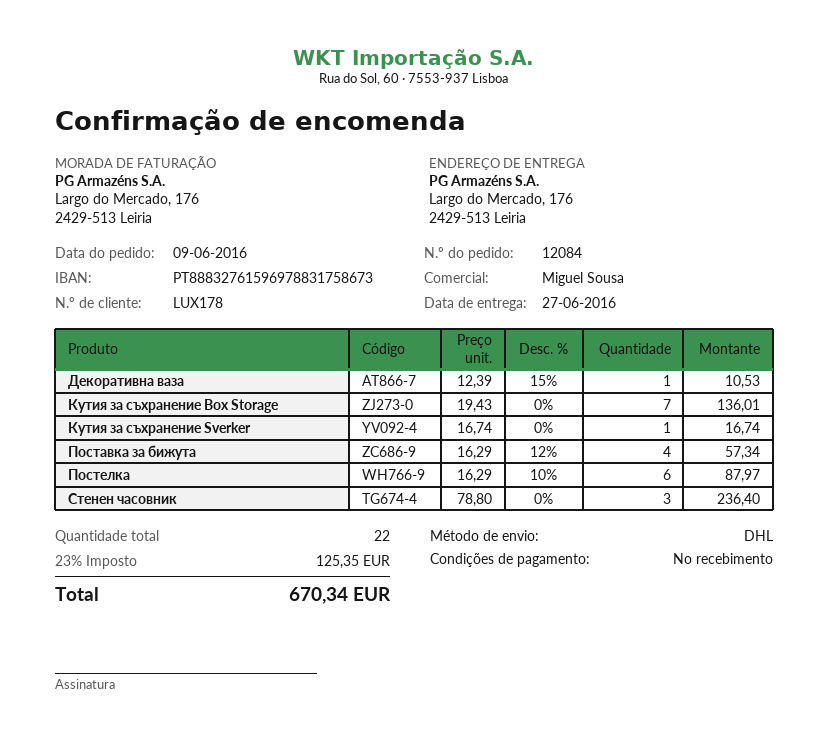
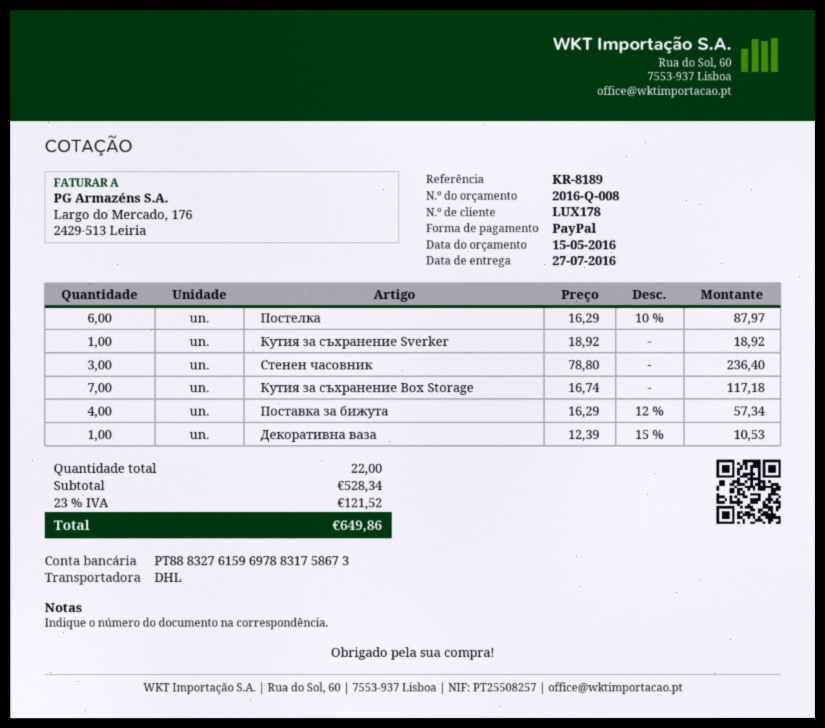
delivery date: 2016-06-27 -> 2016-07-27
Кутия за съхранение Box Storage: 7 x 19.43 = 136.01 -> 7 x 16.74 = 117.18
Кутия за съхранение Sverker: 1 x 16.74 = 16.74 -> 1 x 18.92 = 18.92
tax: 23% = 125.35 -> 23% = 121.52
total: 670.34 -> 649.86

